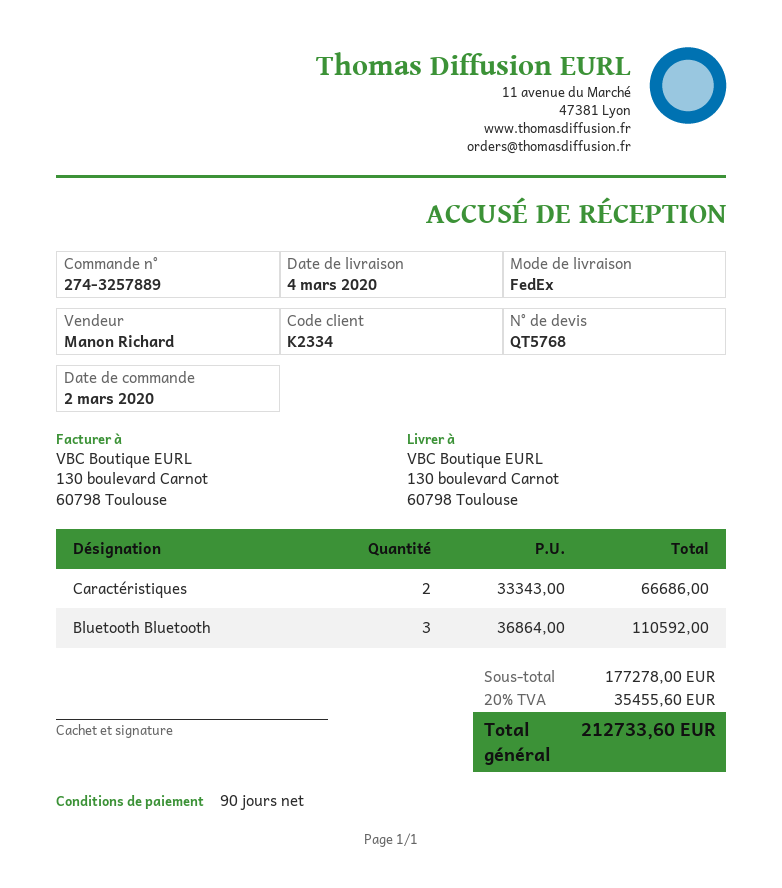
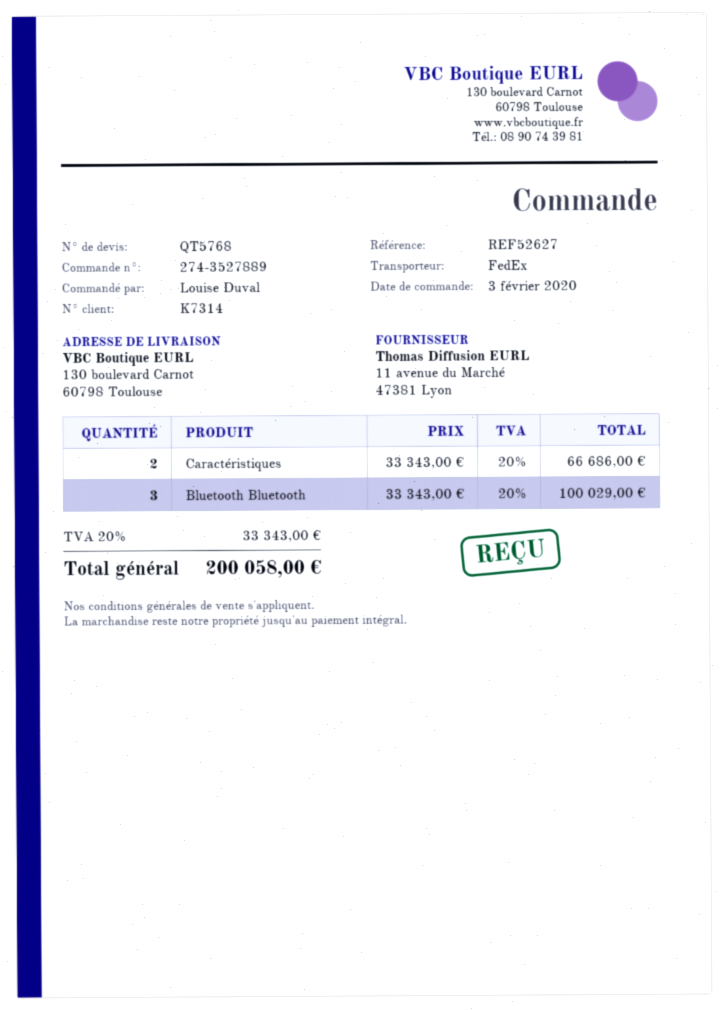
order number: 274-3257889 -> 274-3527889
order date: 2020-03-02 -> 2020-02-03
customer number: K2334 -> K7314
Bluetooth Bluetooth: 3 x 36864.00 = 110592.00 -> 3 x 33343.00 = 100029.00
tax: 20% = 35455.60 -> 20% = 33343.00
total: 212733.60 -> 200058.00

